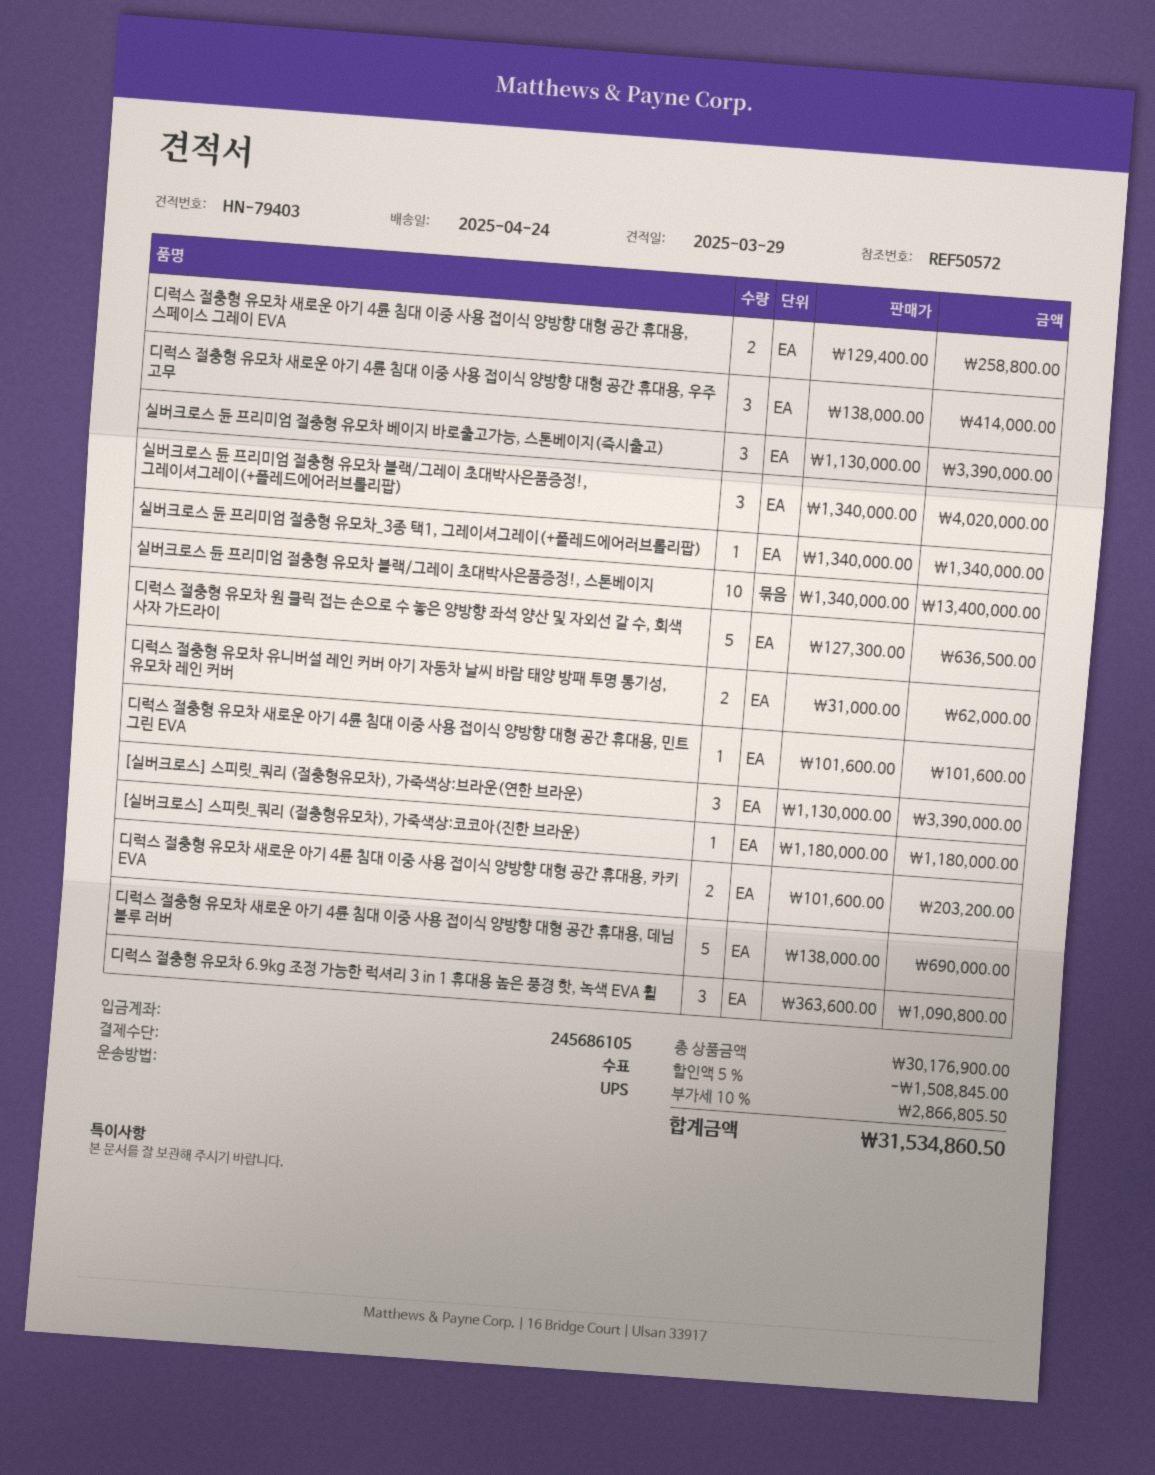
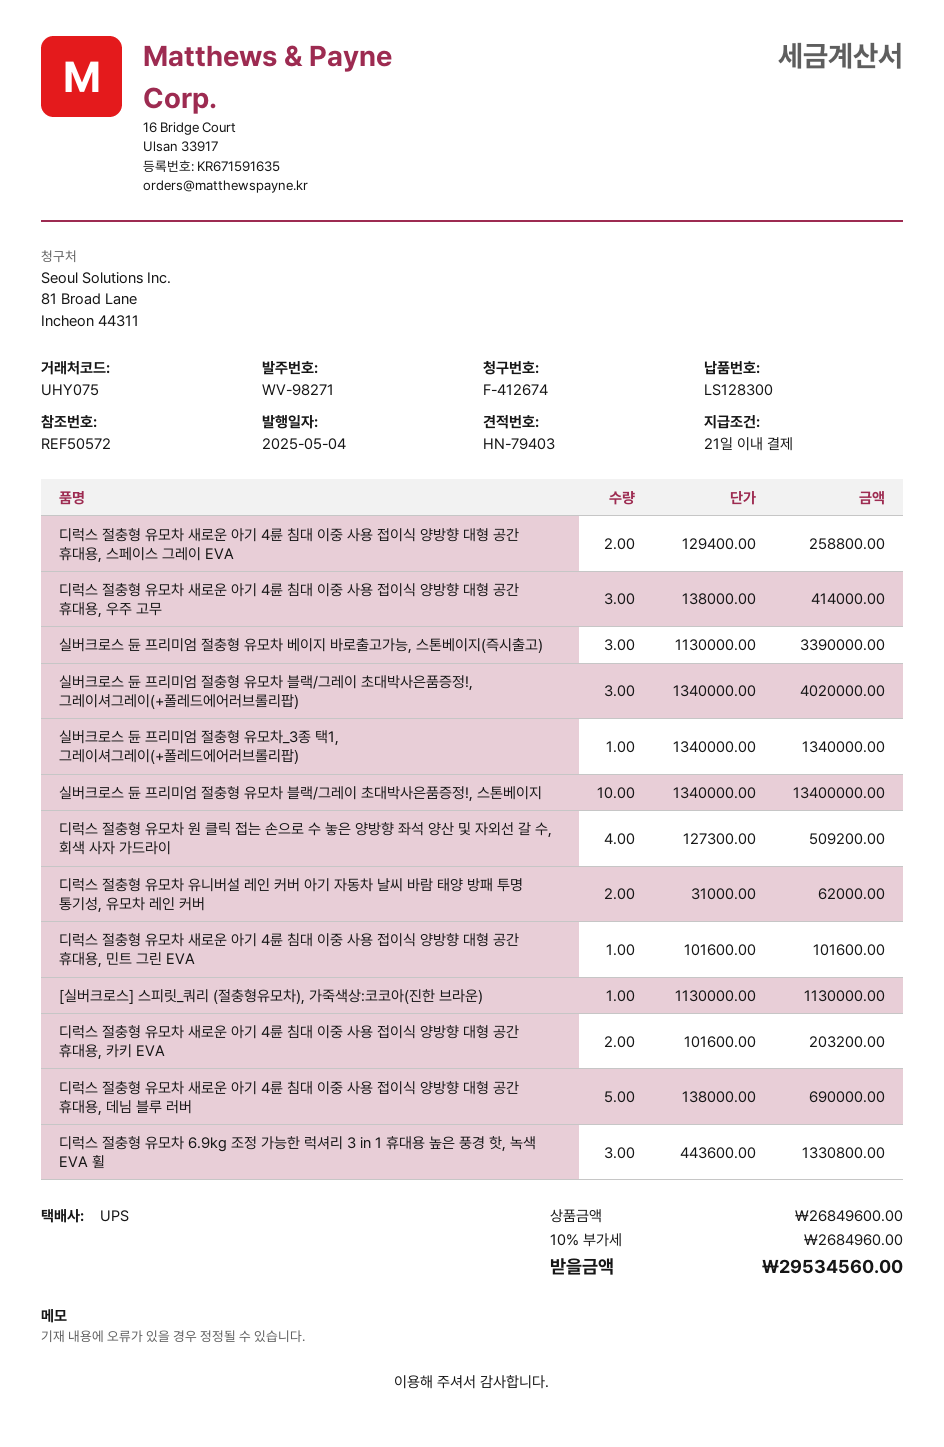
디럭스 절충형 유모차 원 클릭 접는 손으로 수 놓은 양방향 좌석 양산 및 자외선 갈 수, 회색 사자 가드라이: 5 x 127300.00 = 636500.00 -> 4 x 127300.00 = 509200.00
[실버크로스] 스피릿_쿼리 (절충형유모차), 가죽색상:브라운(연한 브라운): 3 x 1130000.00 = 3390000.00 -> none
[실버크로스] 스피릿_쿼리 (절충형유모차), 가죽색상:코코아(진한 브라운): 1 x 1180000.00 = 1180000.00 -> 1 x 1130000.00 = 1130000.00
디럭스 절충형 유모차 6.9kg 조정 가능한 럭셔리 3 in 1 휴대용 높은 풍경 핫, 녹색 EVA 휠: 3 x 363600.00 = 1090800.00 -> 3 x 443600.00 = 1330800.00
subtotal: 30176900.00 -> 26849600.00
discount: 5% = 1508845.00 -> none
tax: 10% = 2866805.50 -> 10% = 2684960.00
total: 31534860.50 -> 29534560.00

